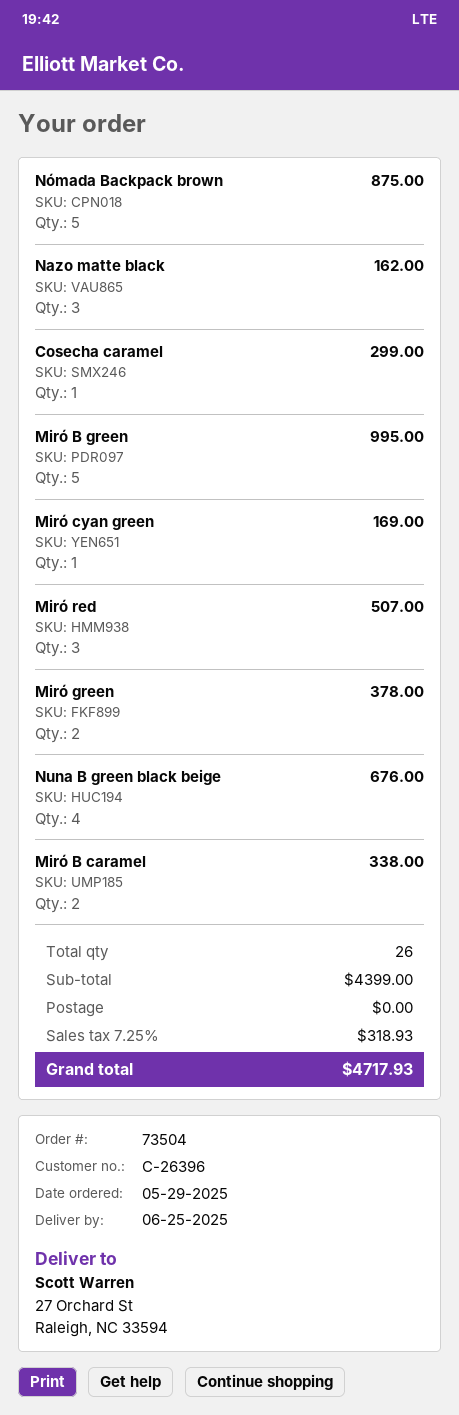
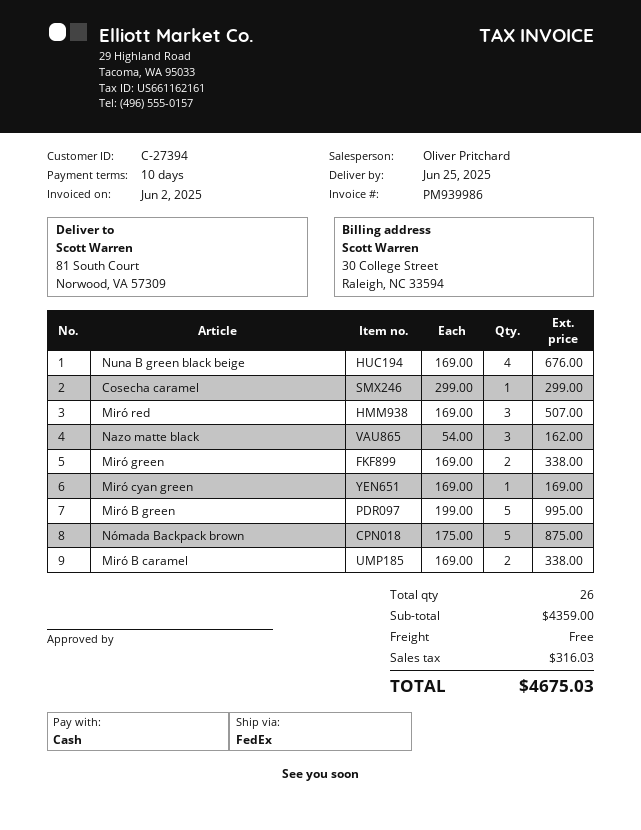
customer number: C-26396 -> C-27394
ship to: 27 Orchard St, Raleigh, NC 33594 -> 81 South Court, Norwood, VA 57309
Miró green: 2 for 378.00 -> 2 for 338.00
subtotal: 4399.00 -> 4359.00
tax: 318.93 -> 316.03
total: 4717.93 -> 4675.03

